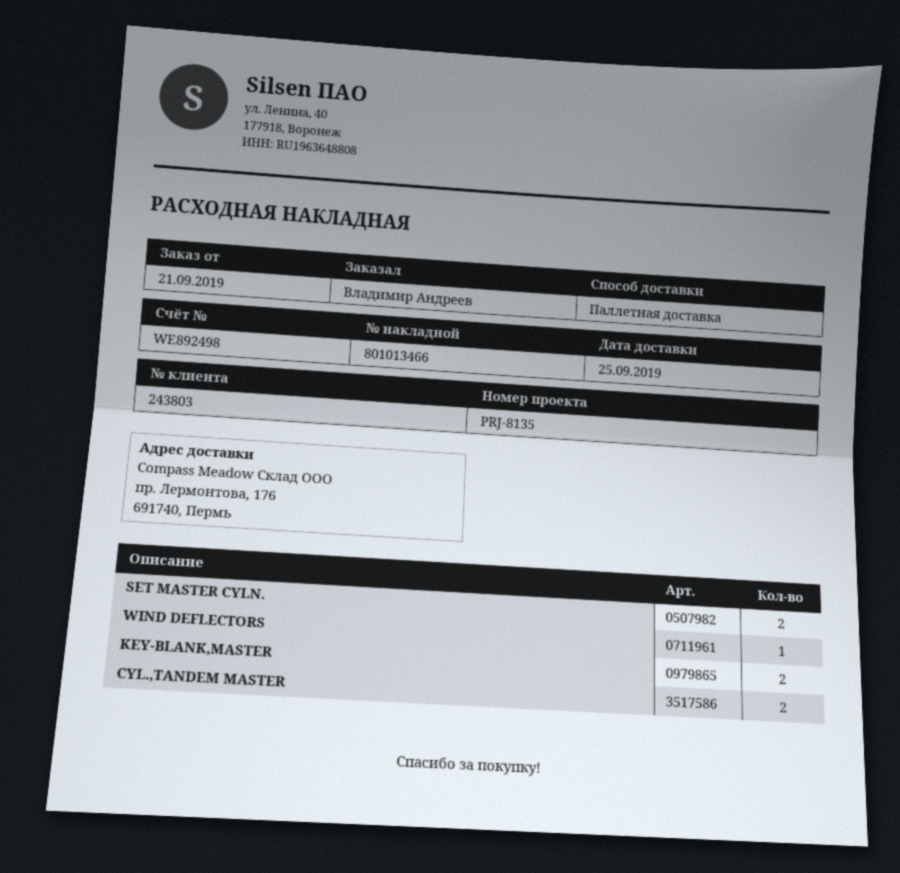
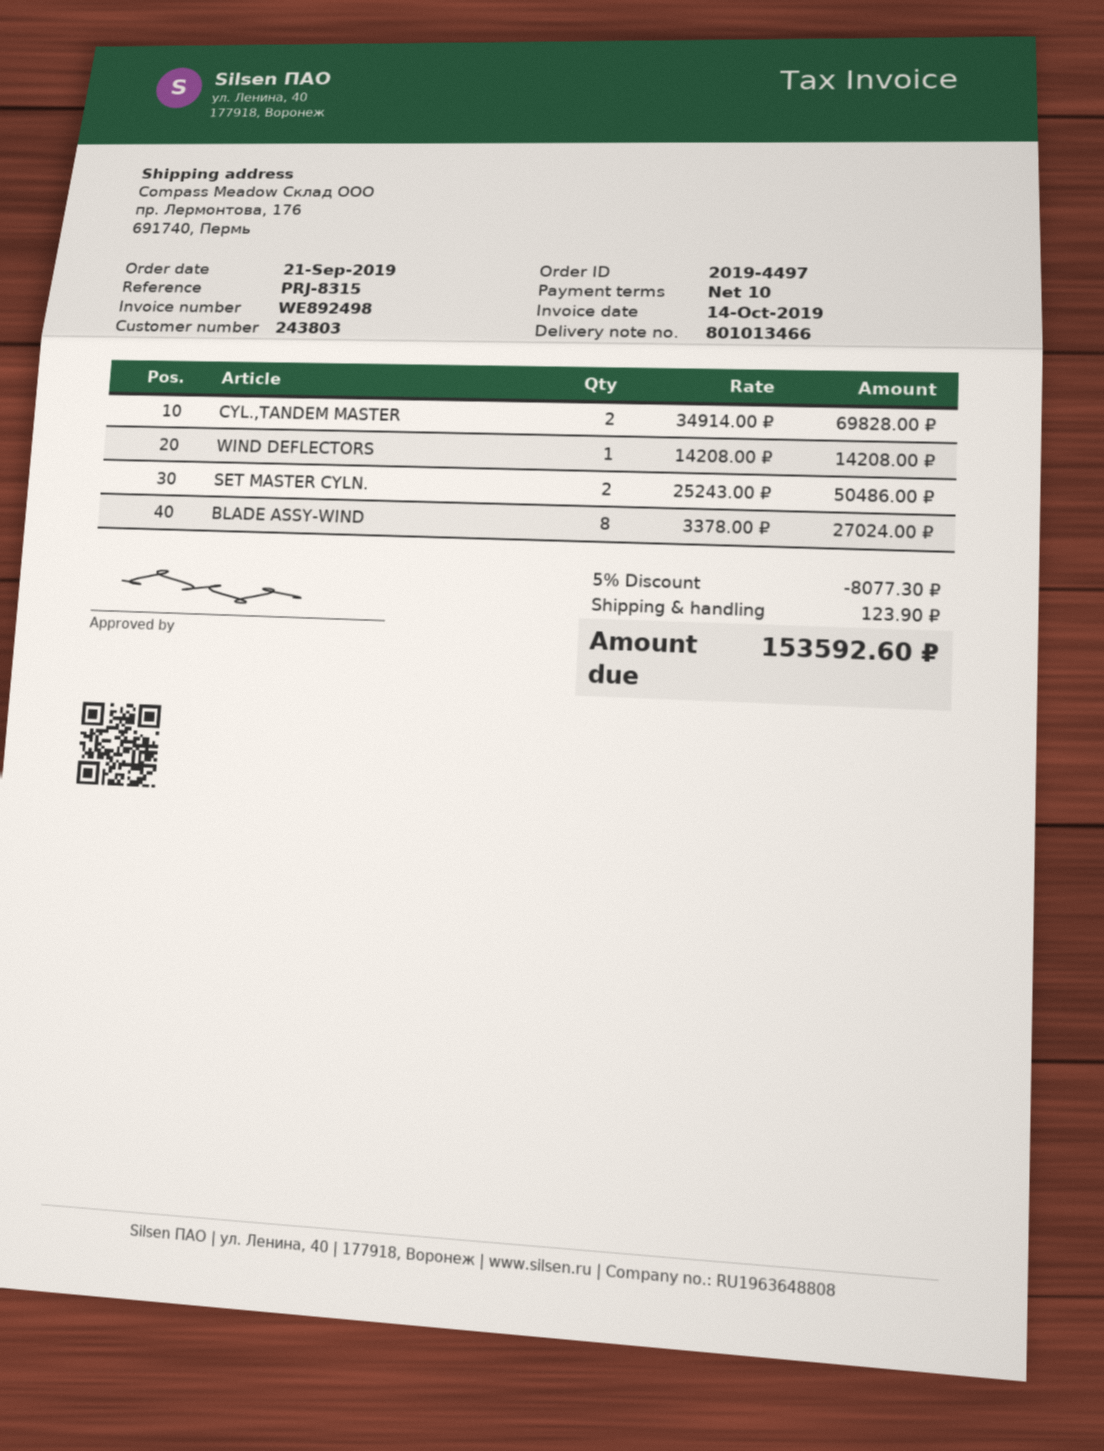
reference: PRJ-8135 -> PRJ-8315
KEY-BLANK,MASTER: 2 -> none
BLADE ASSY-WIND: none -> 8

